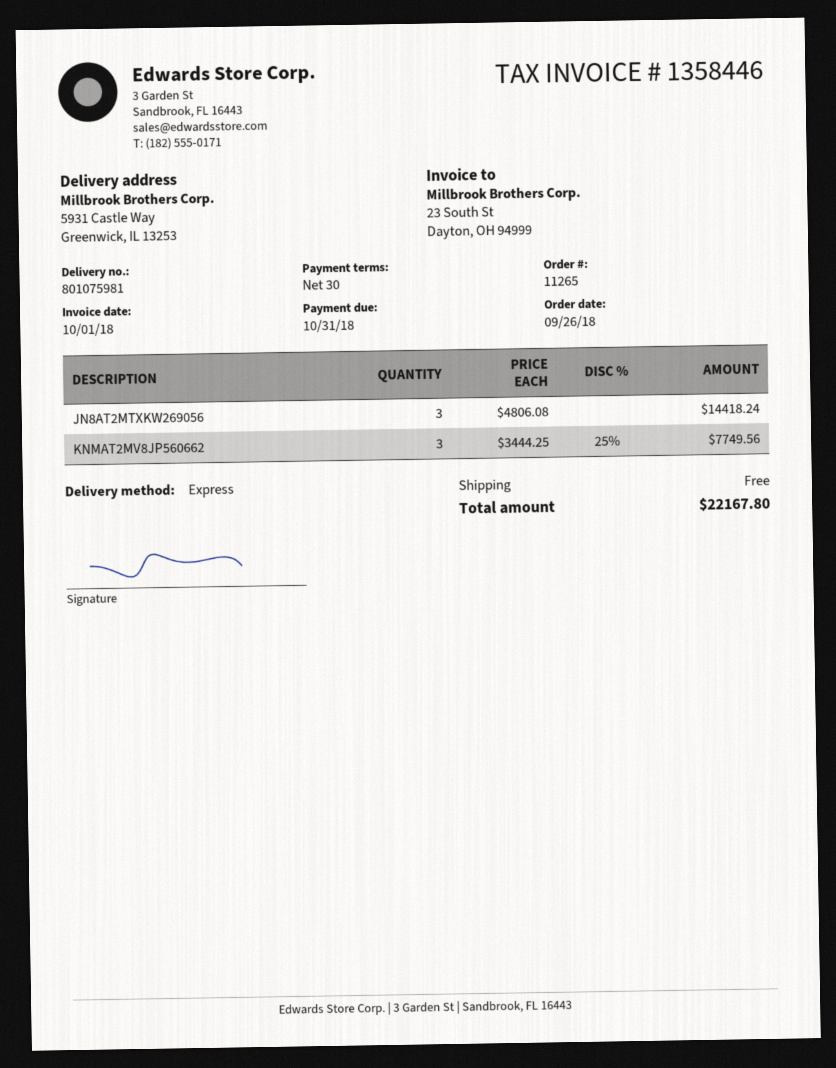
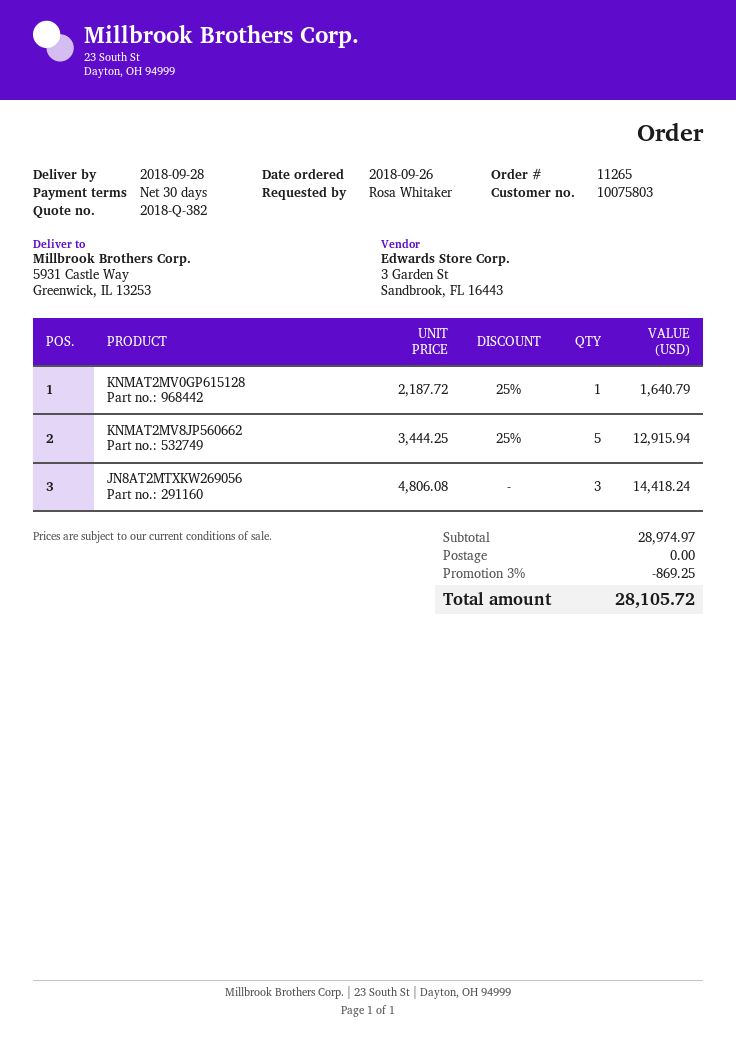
KNMAT2MV8JP560662: 3 x 3444.25 - 25% = 7749.56 -> 5 x 3444.25 - 25% = 12915.94
KNMAT2MV0GP615128: none -> 1 x 2187.72 - 25% = 1640.79
discount: none -> 3% = 869.25
total: 22167.80 -> 28105.72

